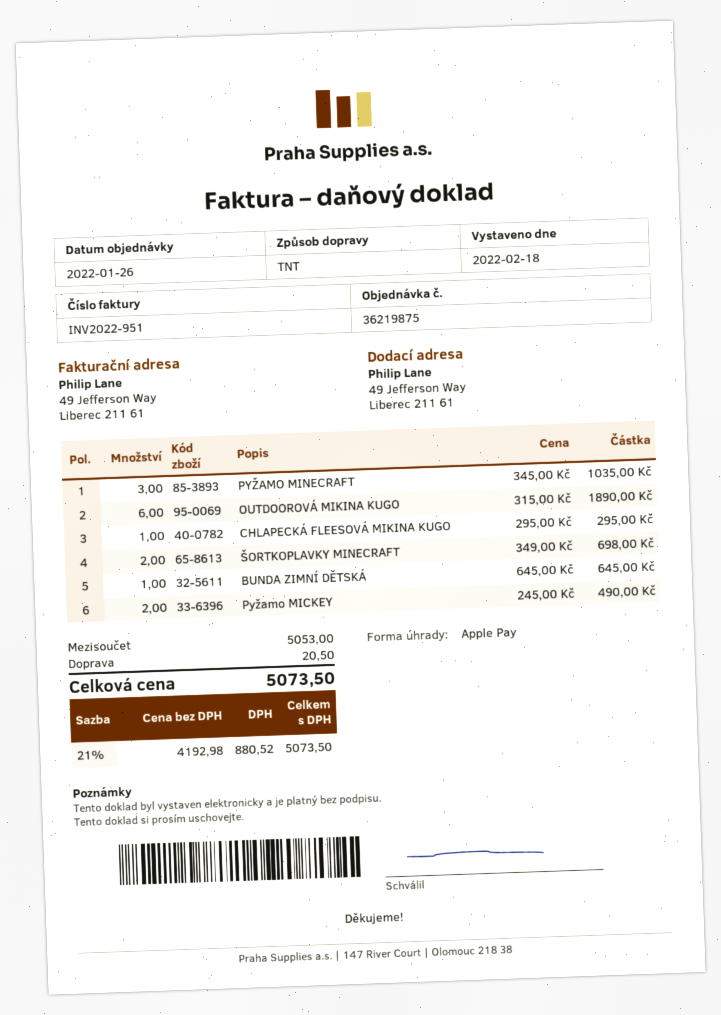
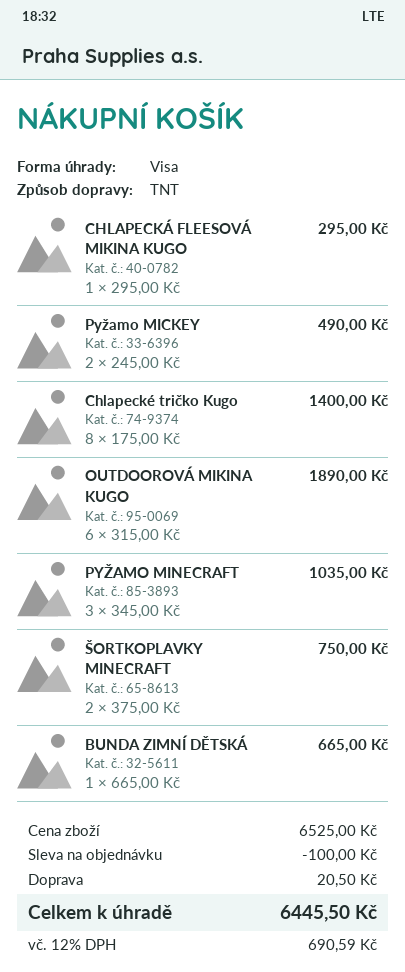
payment method: Apple Pay -> Visa
ŠORTKOPLAVKY MINECRAFT: 2 x 349.00 = 698.00 -> 2 x 375.00 = 750.00
BUNDA ZIMNÍ DĚTSKÁ: 1 x 645.00 = 645.00 -> 1 x 665.00 = 665.00
Chlapecké tričko Kugo: none -> 8 x 175.00 = 1400.00
subtotal: 5053.00 -> 6525.00
discount: none -> 100.00
tax: 21% = 880.52 -> 12% = 690.59
total: 5073.50 -> 6445.50

